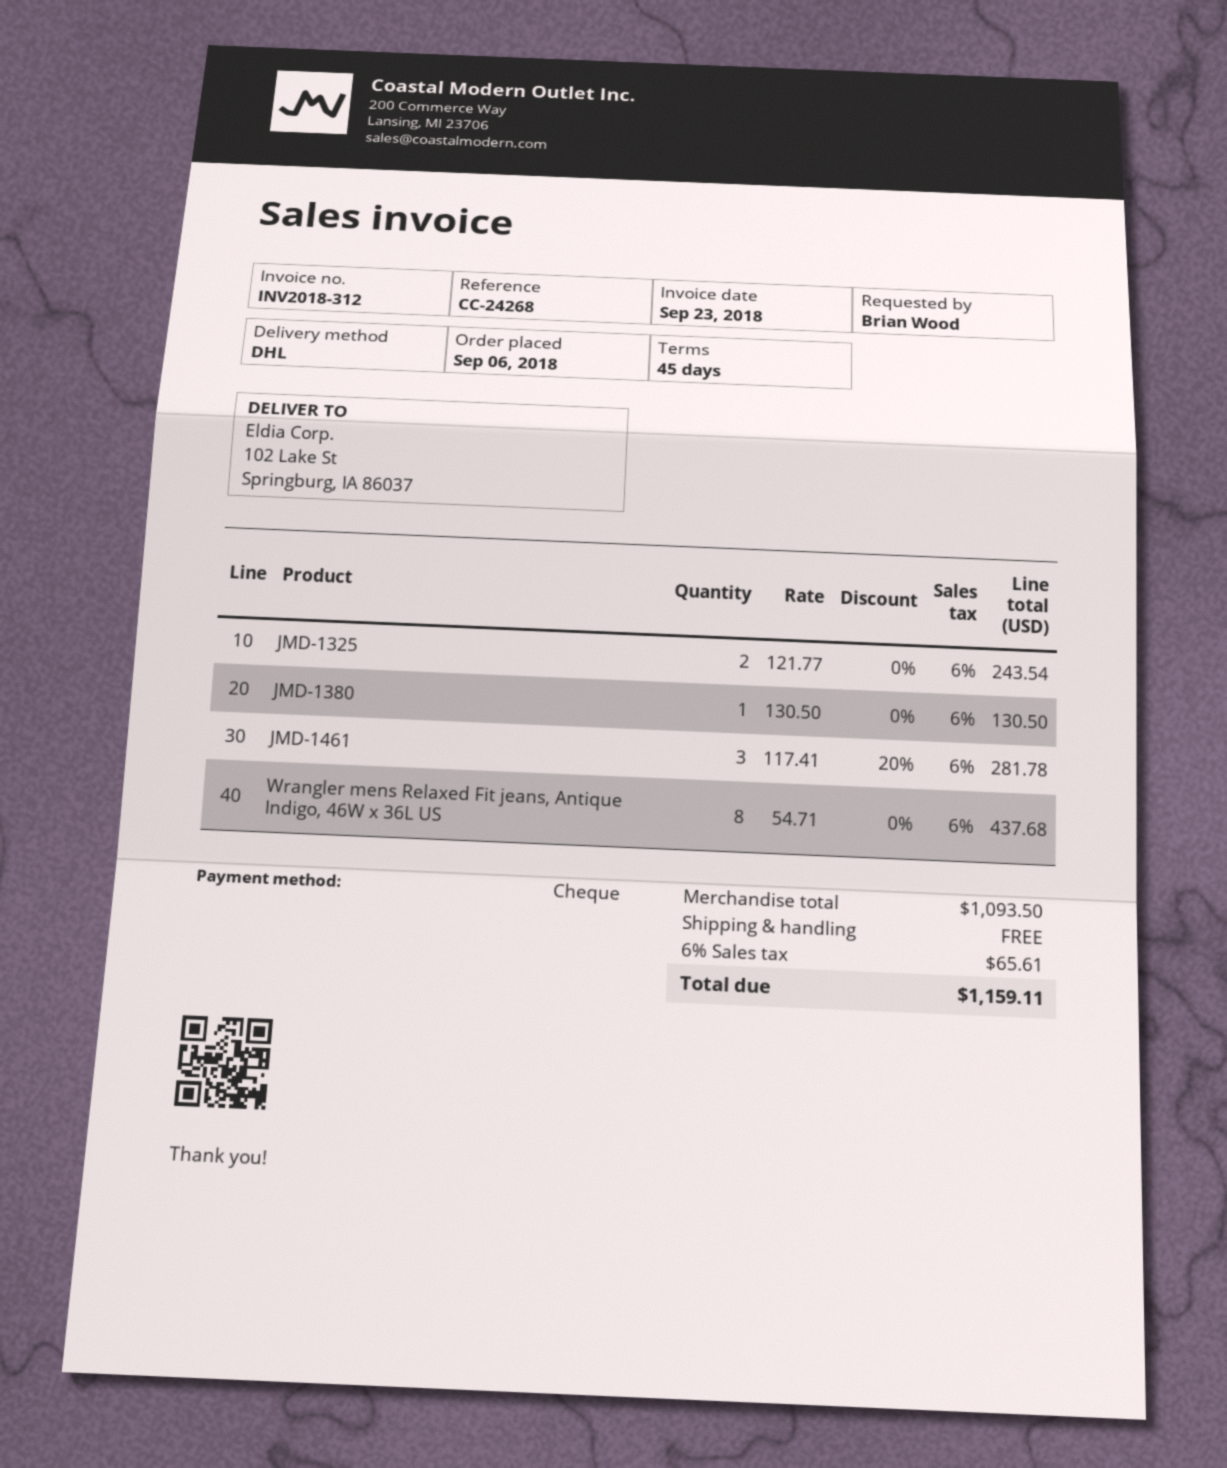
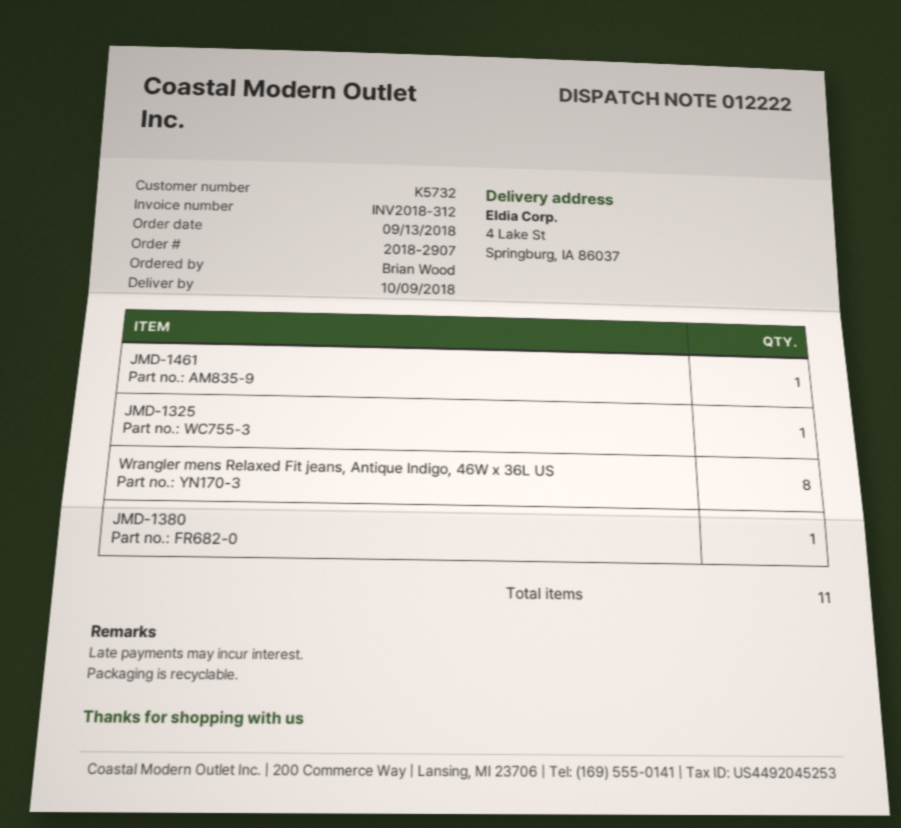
order date: 2018-09-06 -> 2018-09-13
ship to: 102 Lake St, Springburg, IA 86037 -> 4 Lake St, Springburg, IA 86037
JMD-1325: 2 -> 1
JMD-1461: 3 -> 1

